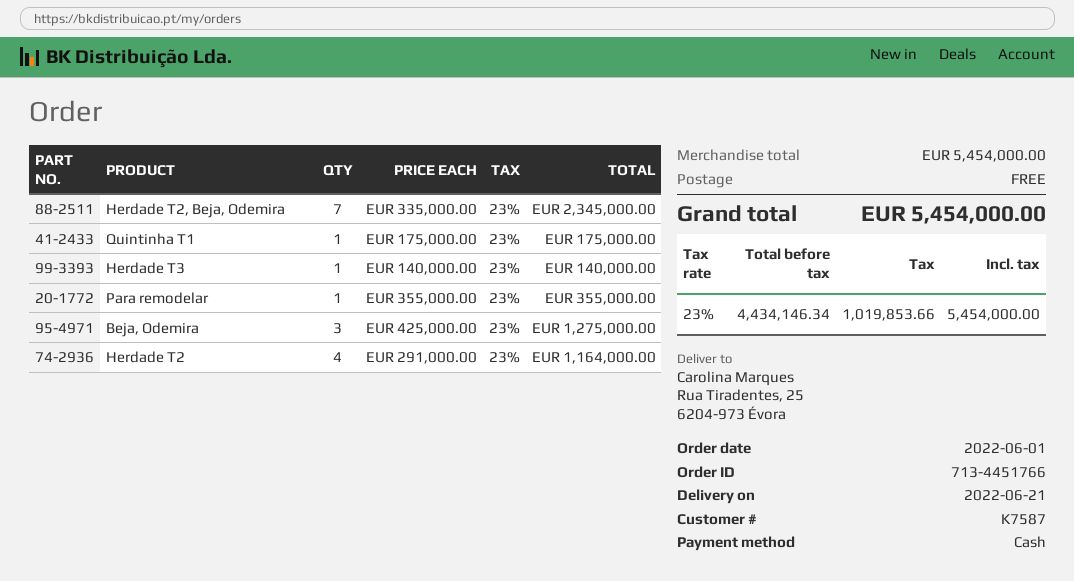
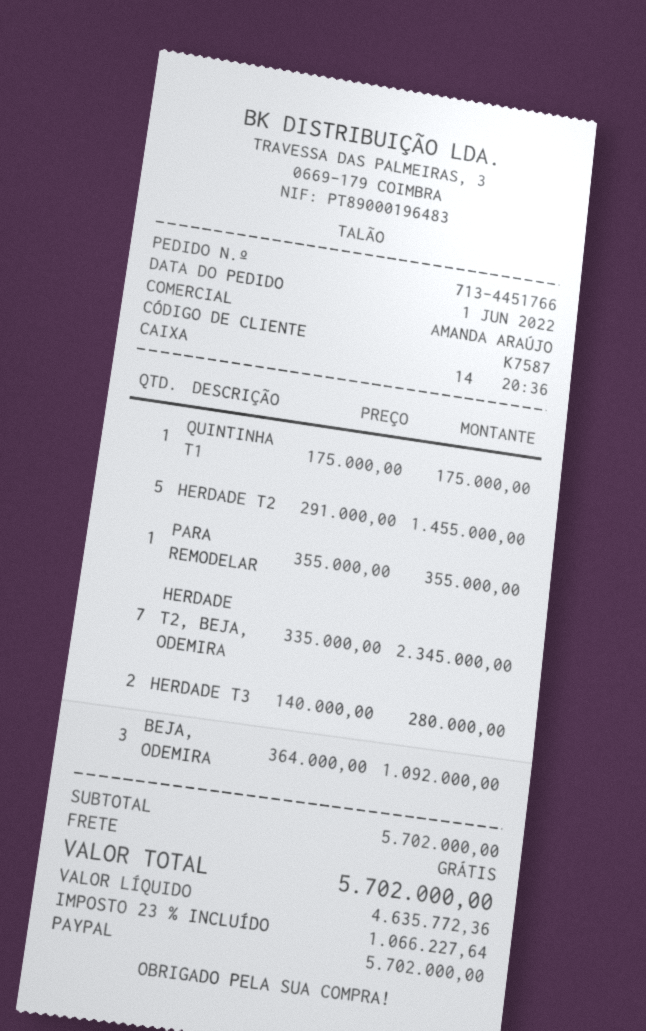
payment method: cash -> PayPal
Herdade T3: 1 x 140000.00 = 140000.00 -> 2 x 140000.00 = 280000.00
Beja, Odemira: 3 x 425000.00 = 1275000.00 -> 3 x 364000.00 = 1092000.00
Herdade T2: 4 x 291000.00 = 1164000.00 -> 5 x 291000.00 = 1455000.00
subtotal: 5454000.00 -> 5702000.00
net: 4434146.34 -> 4635772.36
tax: 23% = 1019853.66 -> 23% = 1066227.64
total: 5454000.00 -> 5702000.00

